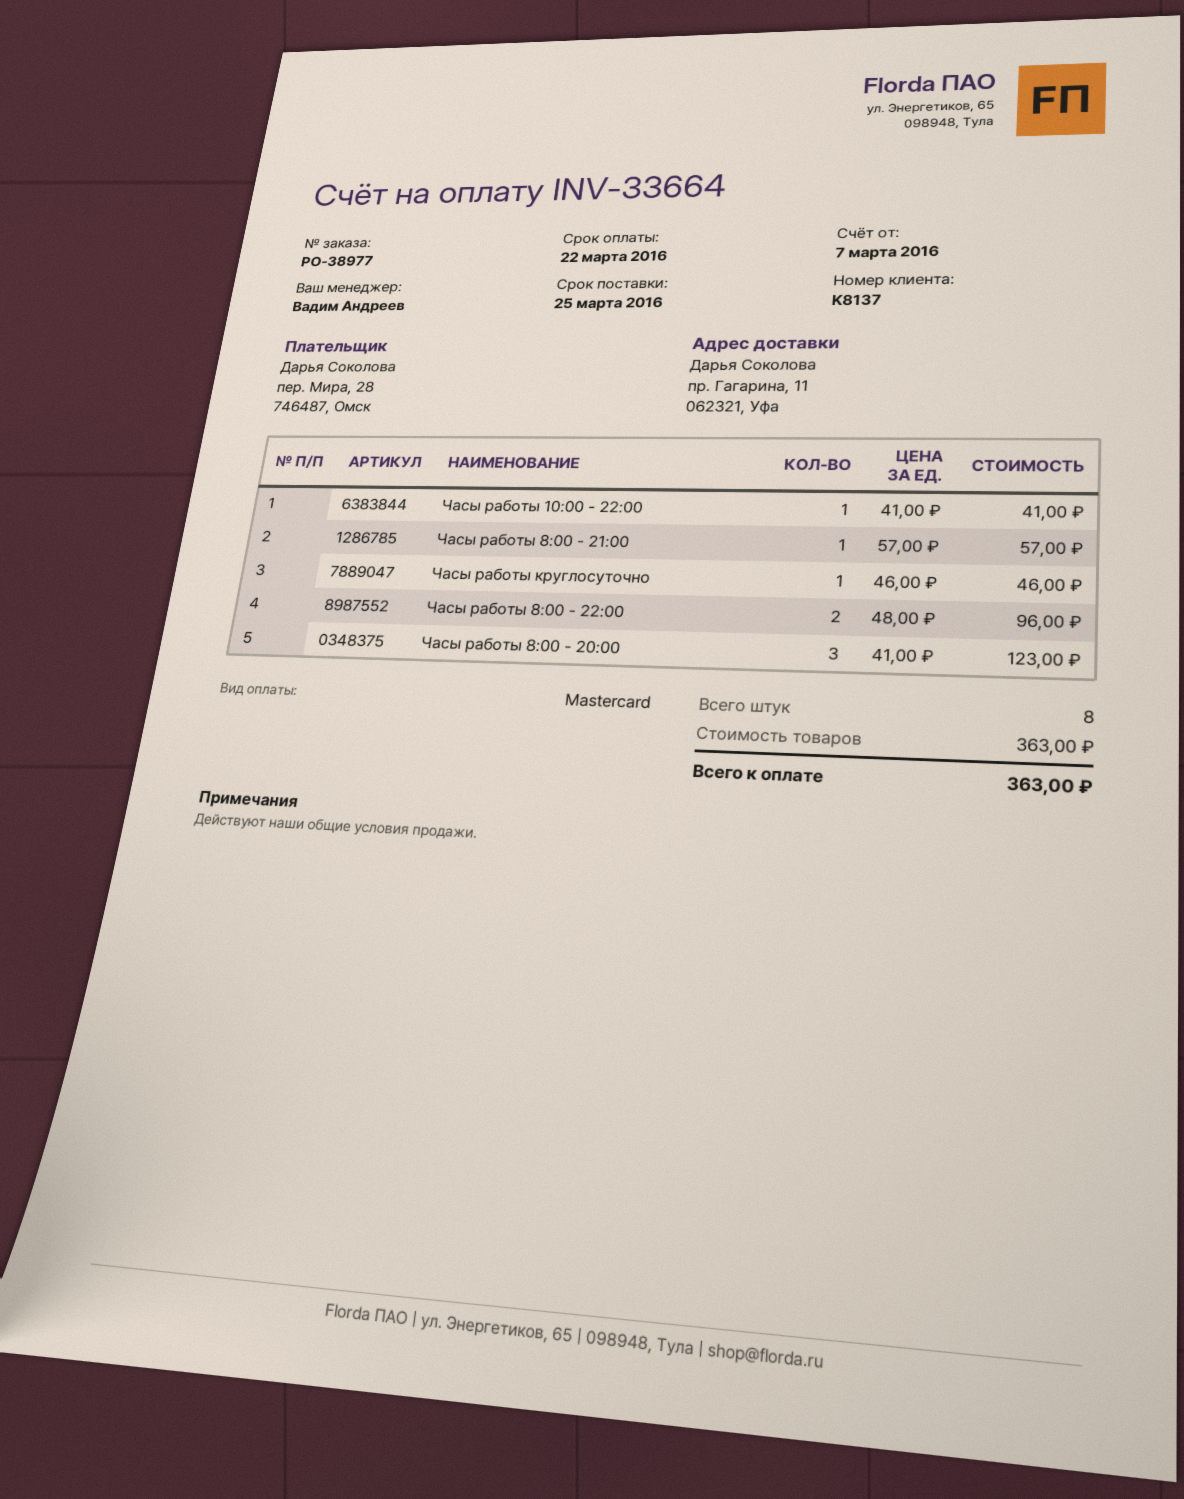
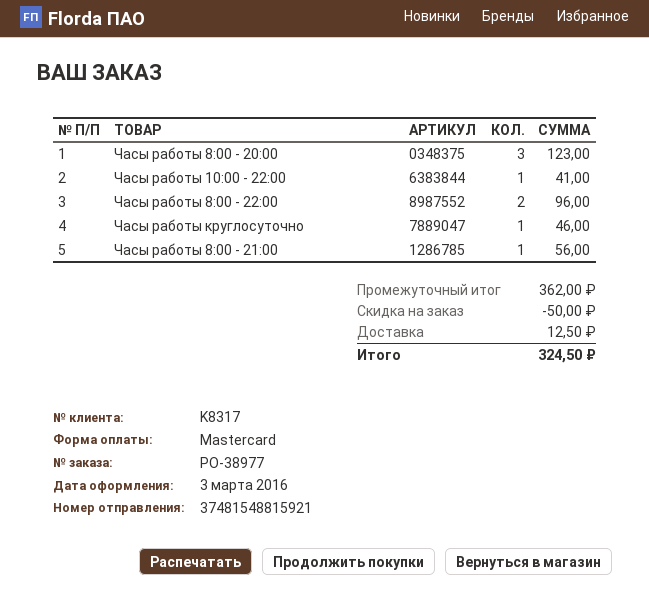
customer number: K8137 -> K8317
Часы работы 8:00 - 21:00: 1 for 57.00 -> 1 for 56.00
subtotal: 363.00 -> 362.00
discount: none -> 50.00
shipping: none -> 12.50
total: 363.00 -> 324.50

